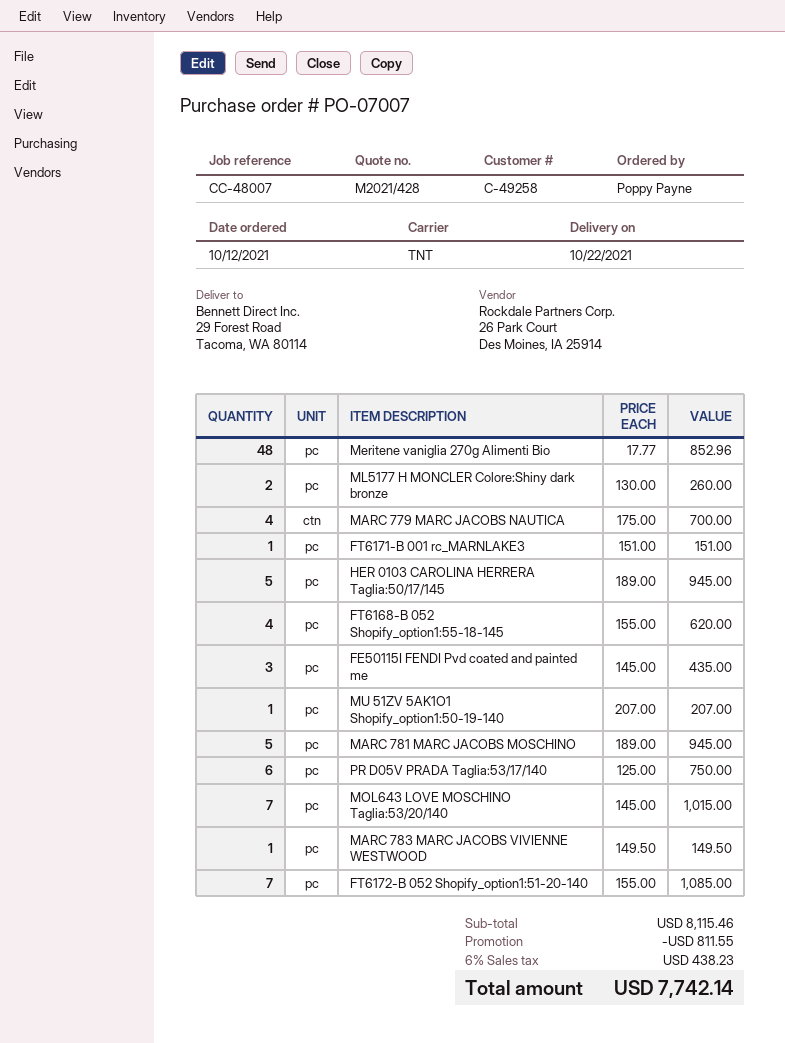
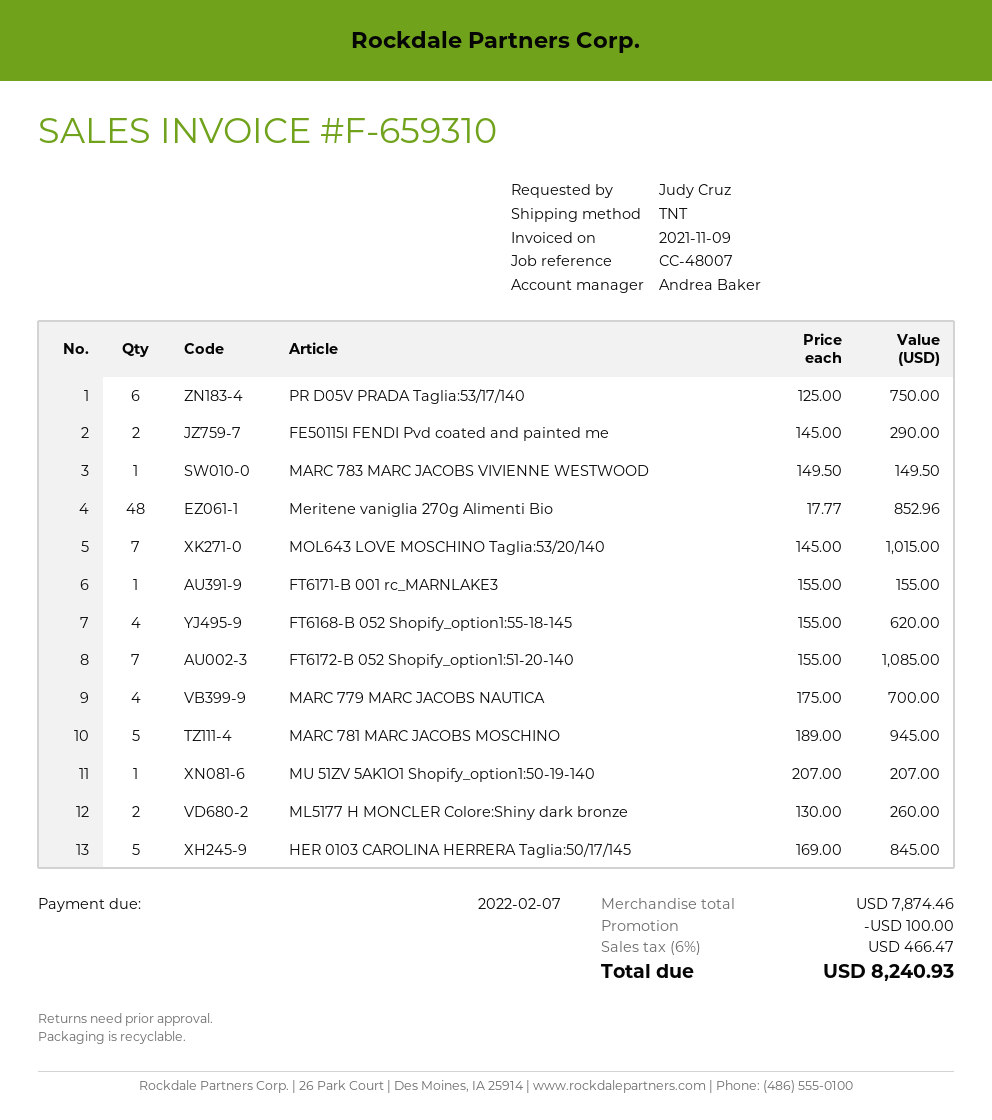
ordered by: Poppy Payne -> Judy Cruz
FT6171-B 001 rc_MARNLAKE3: 1 x 151.00 = 151.00 -> 1 x 155.00 = 155.00
HER 0103 CAROLINA HERRERA Taglia:50/17/145: 5 x 189.00 = 945.00 -> 5 x 169.00 = 845.00
FE50115I FENDI Pvd coated and painted me: 3 x 145.00 = 435.00 -> 2 x 145.00 = 290.00
subtotal: 8115.46 -> 7874.46
discount: 811.55 -> 100.00
tax: 6% = 438.23 -> 6% = 466.47
total: 7742.14 -> 8240.93

